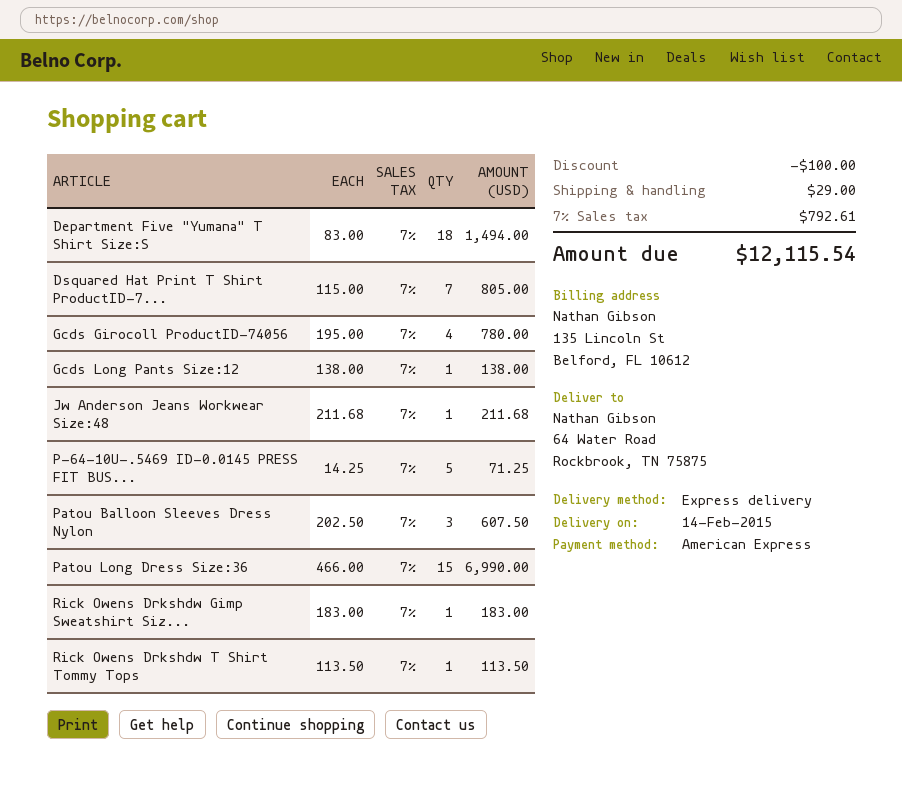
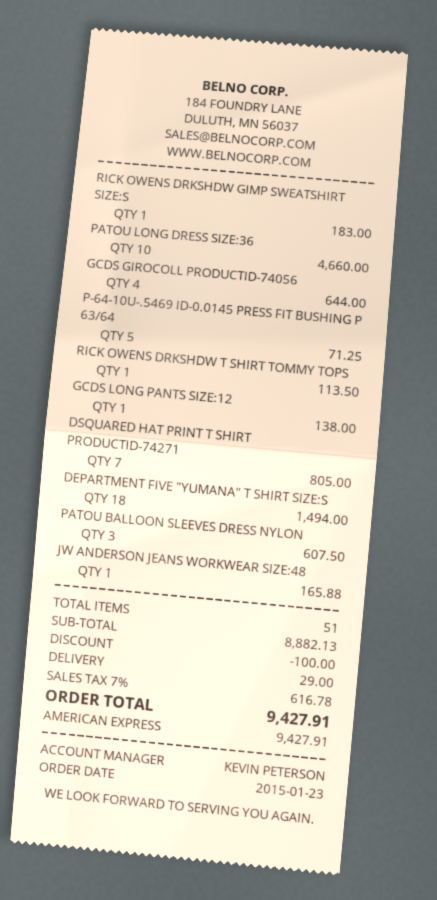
Gcds Girocoll ProductID-74056: 4 for 780.00 -> 4 for 644.00
Jw Anderson Jeans Workwear Size:48: 1 for 211.68 -> 1 for 165.88
Patou Long Dress Size:36: 15 for 6990.00 -> 10 for 4660.00
tax: 7% = 792.61 -> 7% = 616.78
total: 12115.54 -> 9427.91

